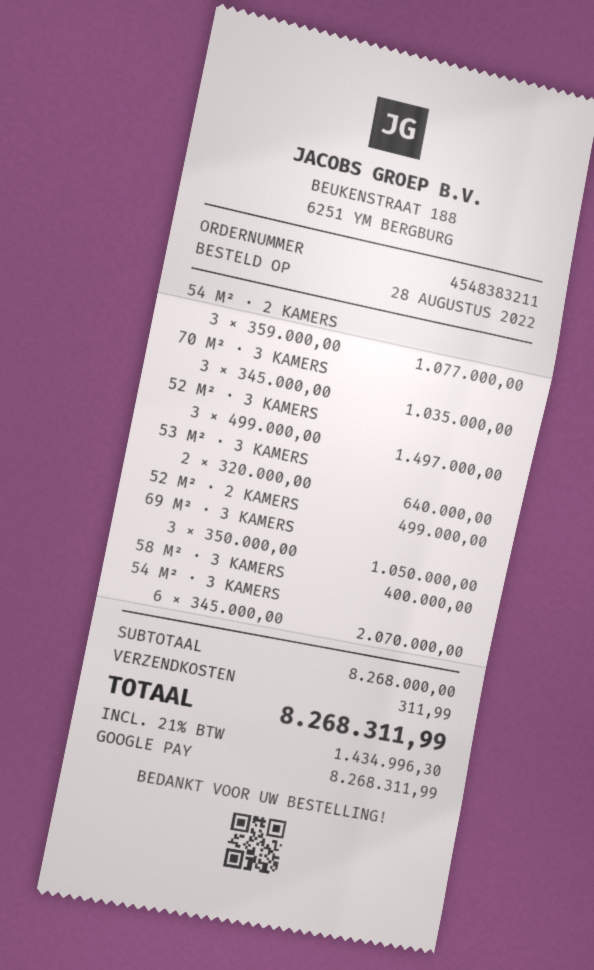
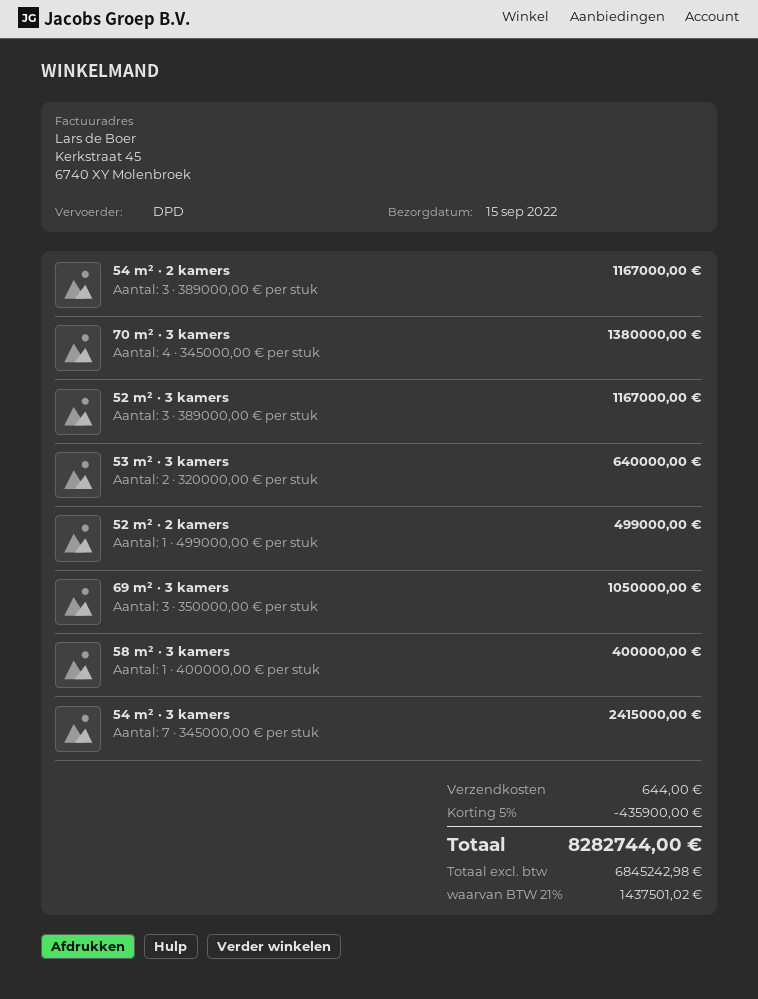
54 M² · 2 KAMERS: 3 x 359000.00 = 1077000.00 -> 3 x 389000.00 = 1167000.00
70 M² · 3 KAMERS: 3 x 345000.00 = 1035000.00 -> 4 x 345000.00 = 1380000.00
52 M² · 3 KAMERS: 3 x 499000.00 = 1497000.00 -> 3 x 389000.00 = 1167000.00
54 M² · 3 KAMERS: 6 x 345000.00 = 2070000.00 -> 7 x 345000.00 = 2415000.00
discount: none -> 5% = 435900.00
shipping: 311.99 -> 644.00
tax: 21% = 1434996.30 -> 21% = 1437501.02
total: 8268311.99 -> 8282744.00

